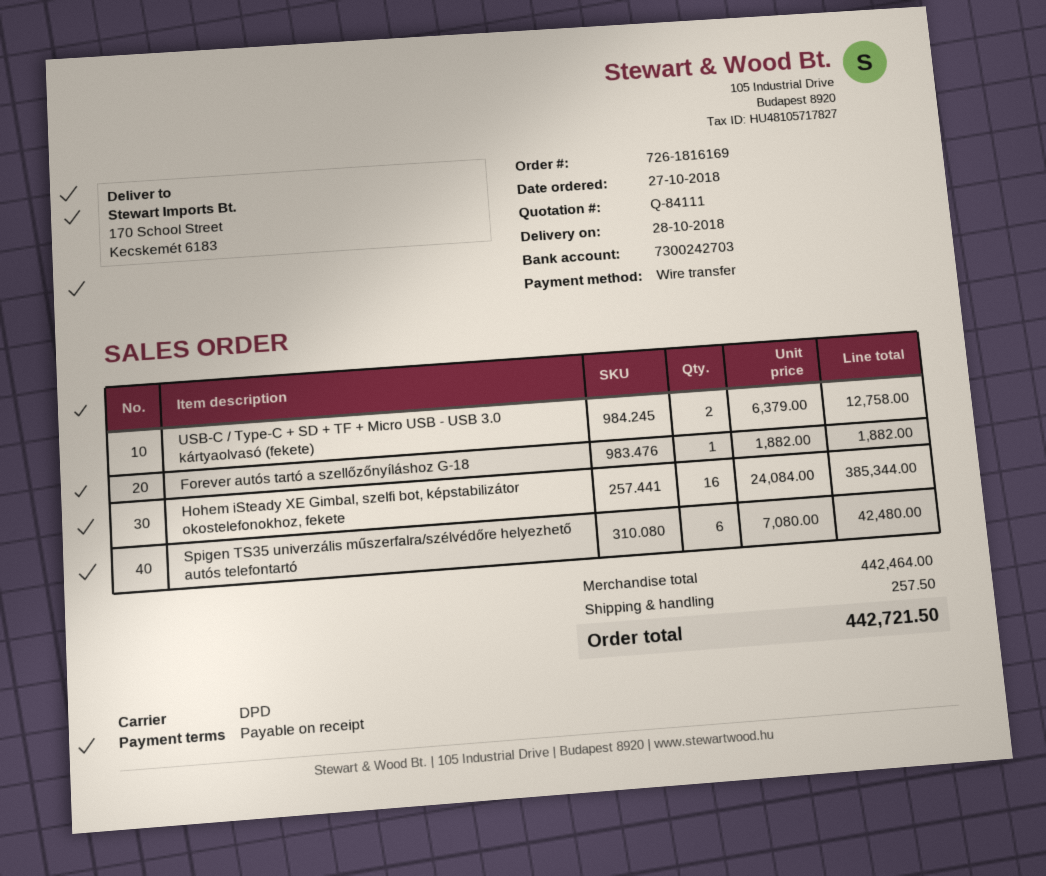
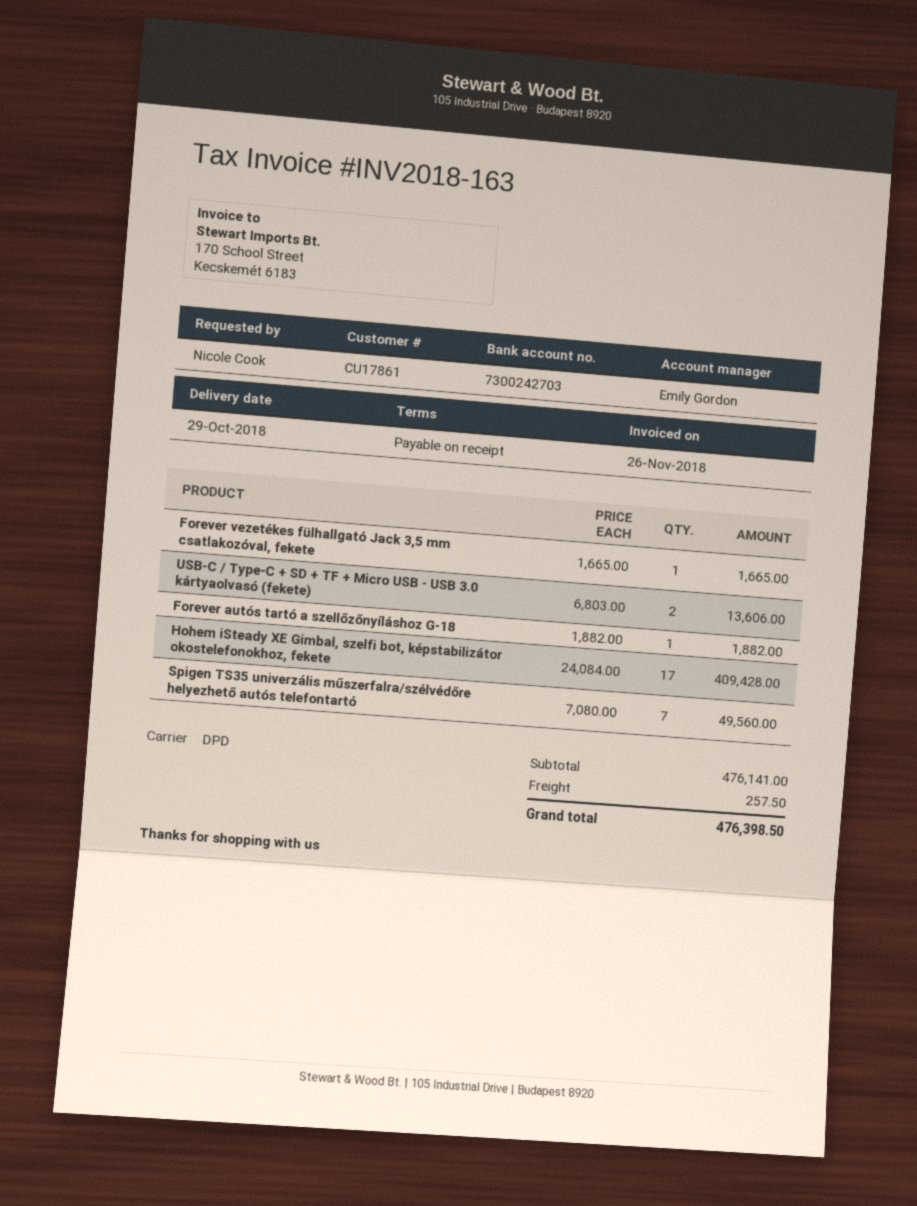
delivery date: 2018-10-28 -> 2018-10-29
USB-C / Type-C + SD + TF + Micro USB - USB 3.0 kártyaolvasó (fekete): 2 x 6379.00 = 12758.00 -> 2 x 6803.00 = 13606.00
Hohem iSteady XE Gimbal, szelfi bot, képstabilizátor okostelefonokhoz, fekete: 16 x 24084.00 = 385344.00 -> 17 x 24084.00 = 409428.00
Spigen TS35 univerzális műszerfalra/szélvédőre helyezhető autós telefontartó: 6 x 7080.00 = 42480.00 -> 7 x 7080.00 = 49560.00
Forever vezetékes fülhallgató Jack 3,5 mm csatlakozóval, fekete: none -> 1 x 1665.00 = 1665.00
subtotal: 442464.00 -> 476141.00
total: 442721.50 -> 476398.50

